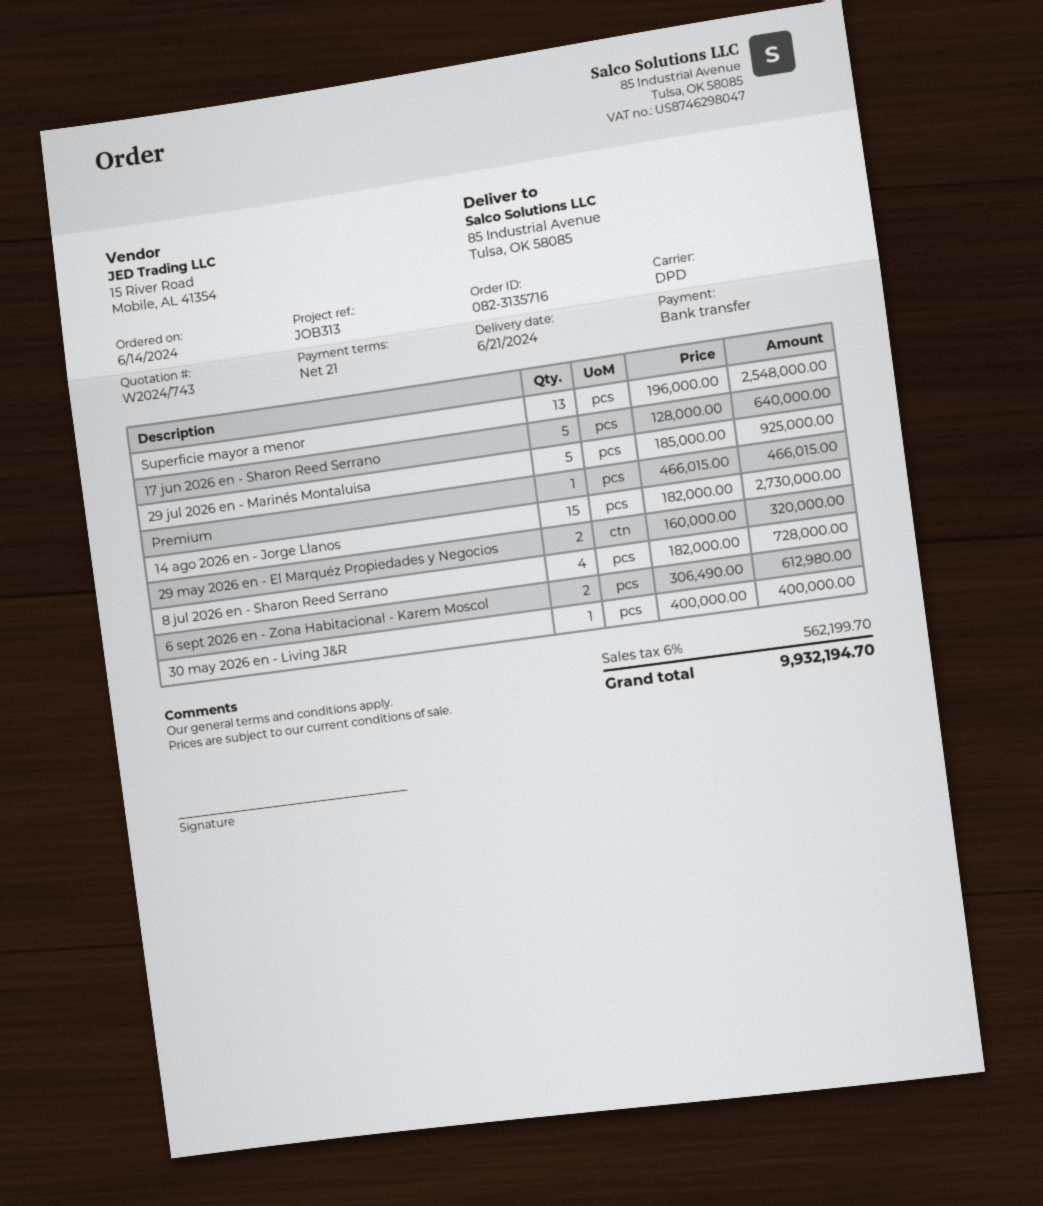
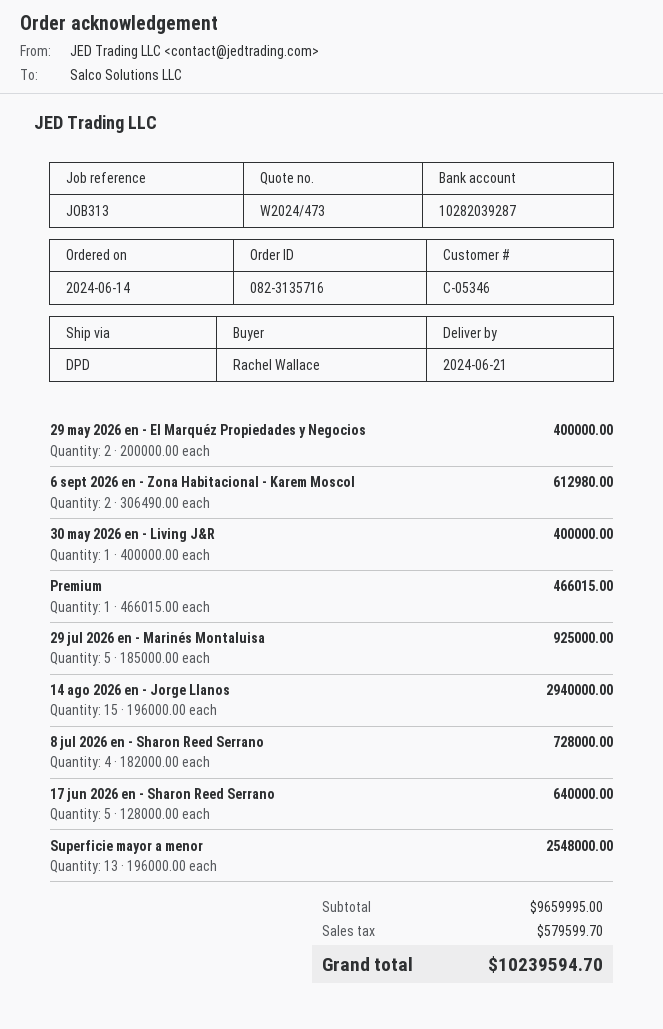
quote number: W2024/743 -> W2024/473
14 ago 2026 en - Jorge Llanos: 15 x 182000.00 = 2730000.00 -> 15 x 196000.00 = 2940000.00
29 may 2026 en - El Marquéz Propiedades y Negocios: 2 x 160000.00 = 320000.00 -> 2 x 200000.00 = 400000.00
tax: 562199.70 -> 579599.70
total: 9932194.70 -> 10239594.70

